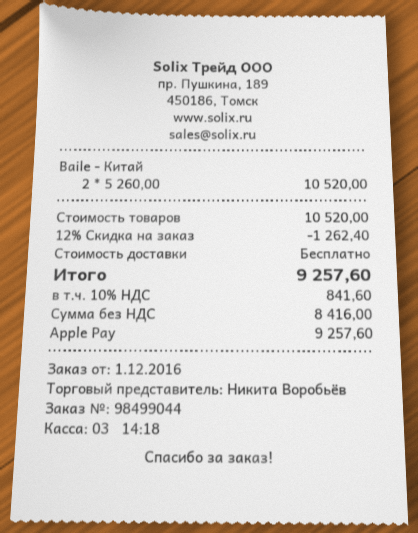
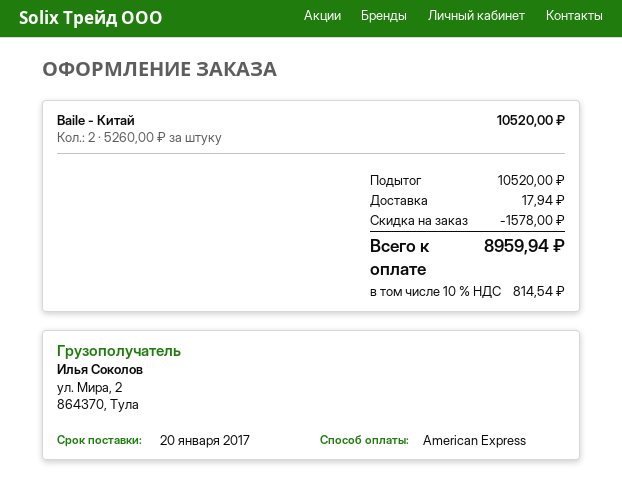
payment method: Apple Pay -> American Express
discount: 1262.40 -> 1578.00
shipping: 0.00 -> 17.94
tax: 10% = 841.60 -> 10% = 814.54
total: 9257.60 -> 8959.94

